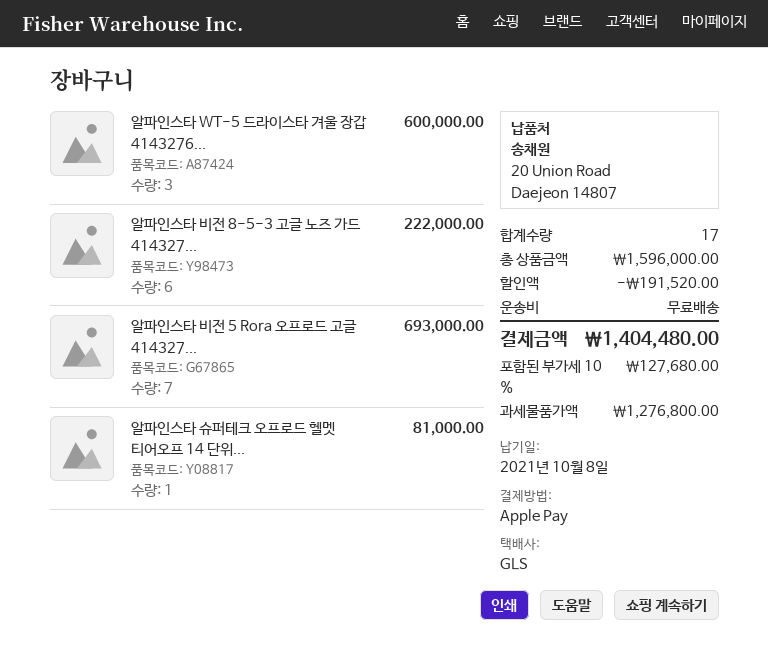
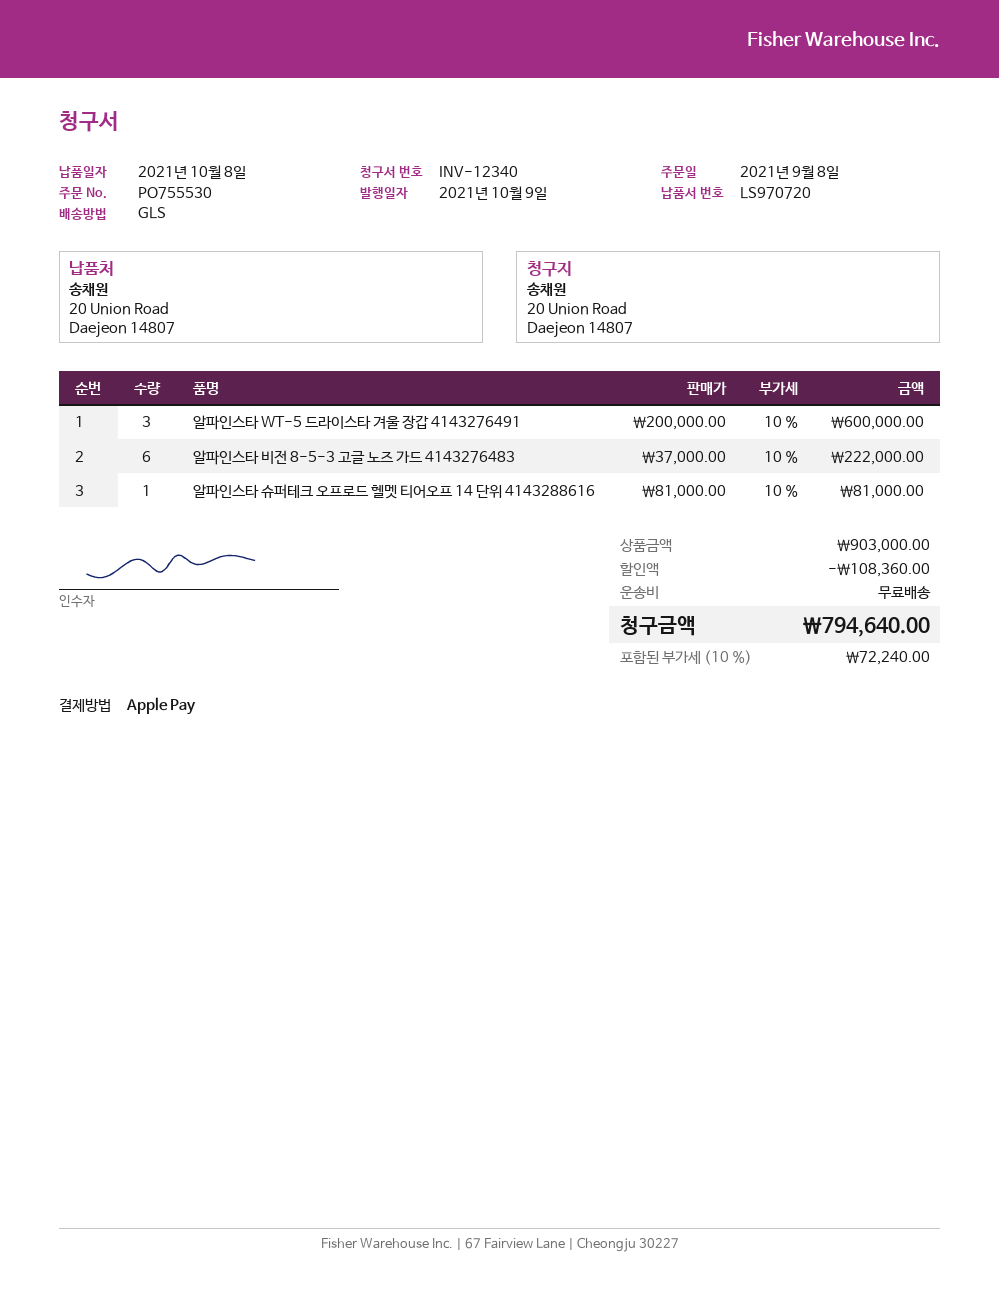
알파인스타 비전 5 Rora 오프로드 고글 414327...: 7 for 693000.00 -> none
subtotal: 1596000.00 -> 903000.00
discount: 191520.00 -> 108360.00
tax: 10% = 127680.00 -> 10% = 72240.00
total: 1404480.00 -> 794640.00

